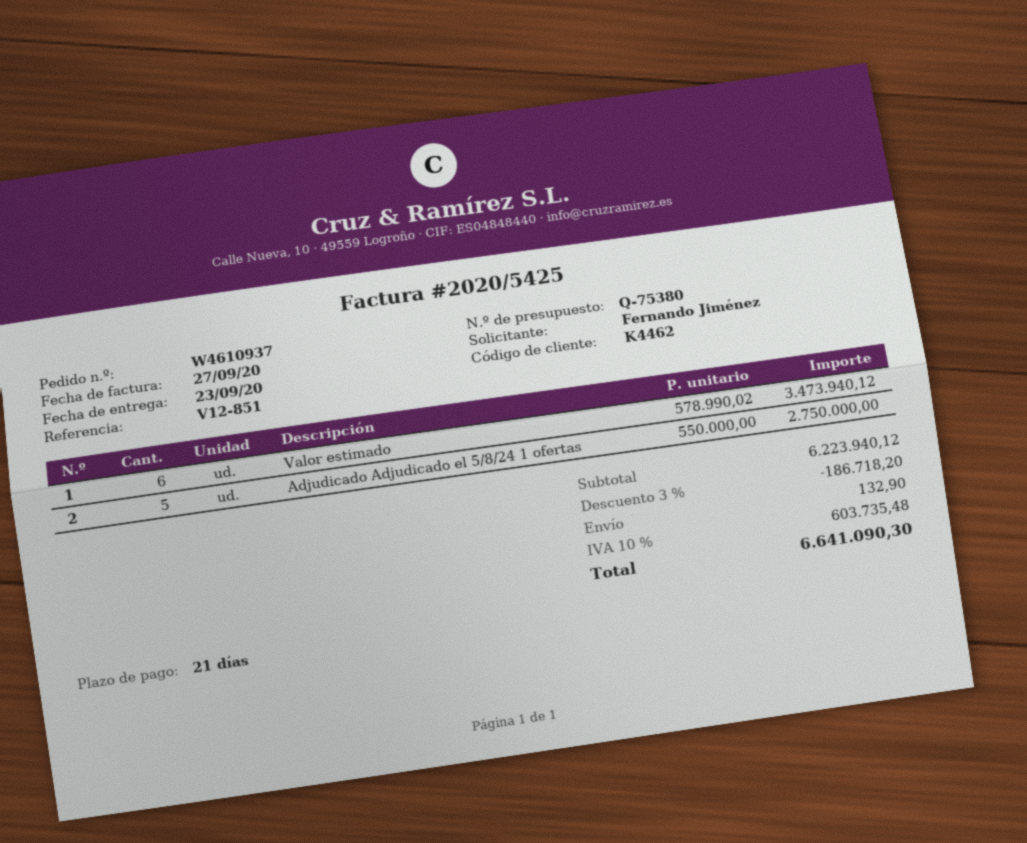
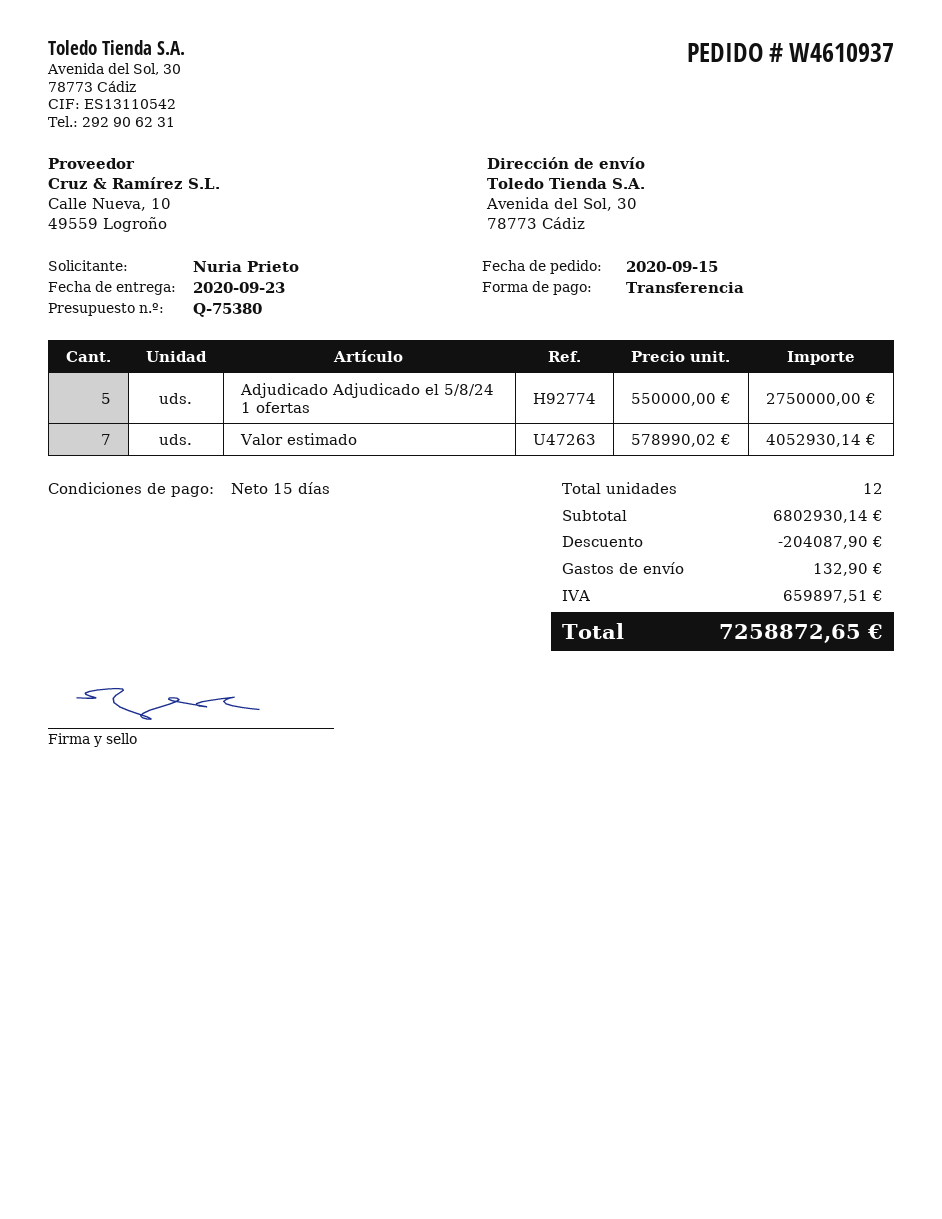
payment terms: 21 days -> 15 days
ordered by: Fernando Jiménez -> Nuria Prieto
Valor estimado: 6 x 578990.02 = 3473940.12 -> 7 x 578990.02 = 4052930.14
subtotal: 6223940.12 -> 6802930.14
discount: 186718.20 -> 204087.90
tax: 603735.48 -> 659897.51
total: 6641090.30 -> 7258872.65

